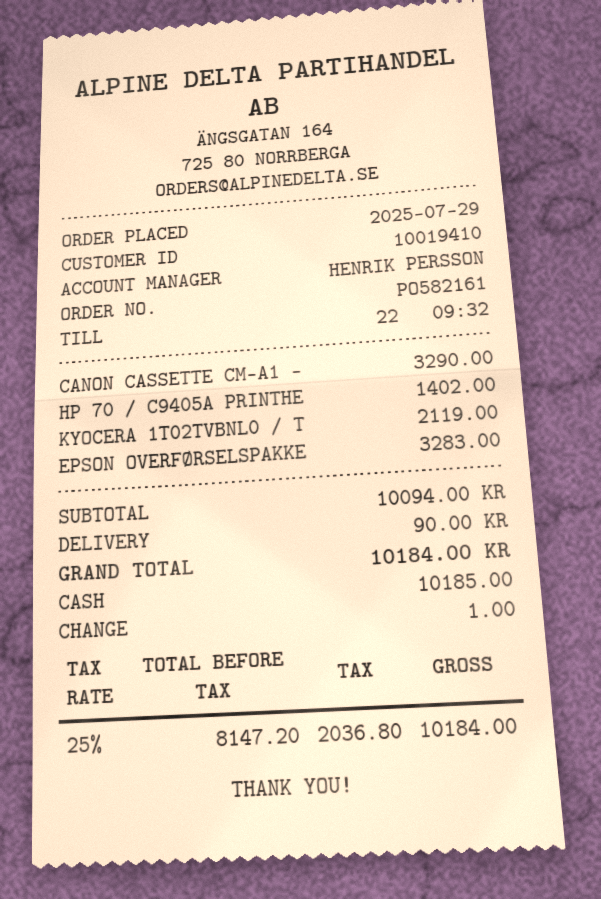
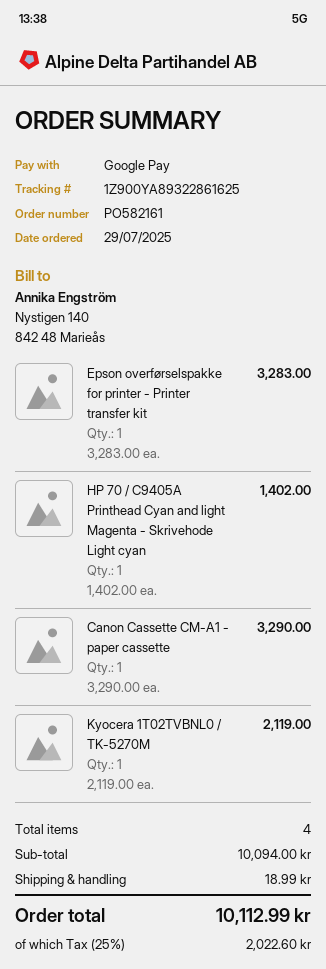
payment method: cash -> Google Pay
shipping: 90.00 -> 18.99
tax: 25% = 2036.80 -> 25% = 2022.60
total: 10184.00 -> 10112.99

